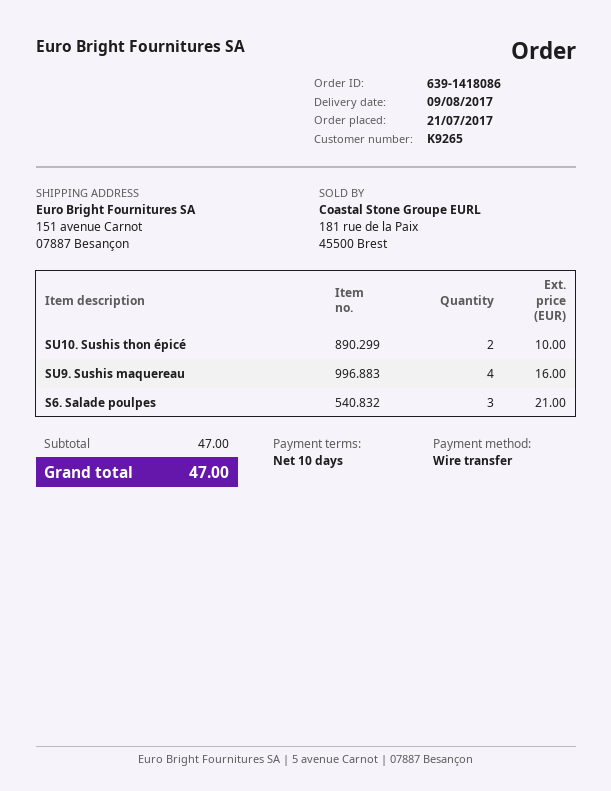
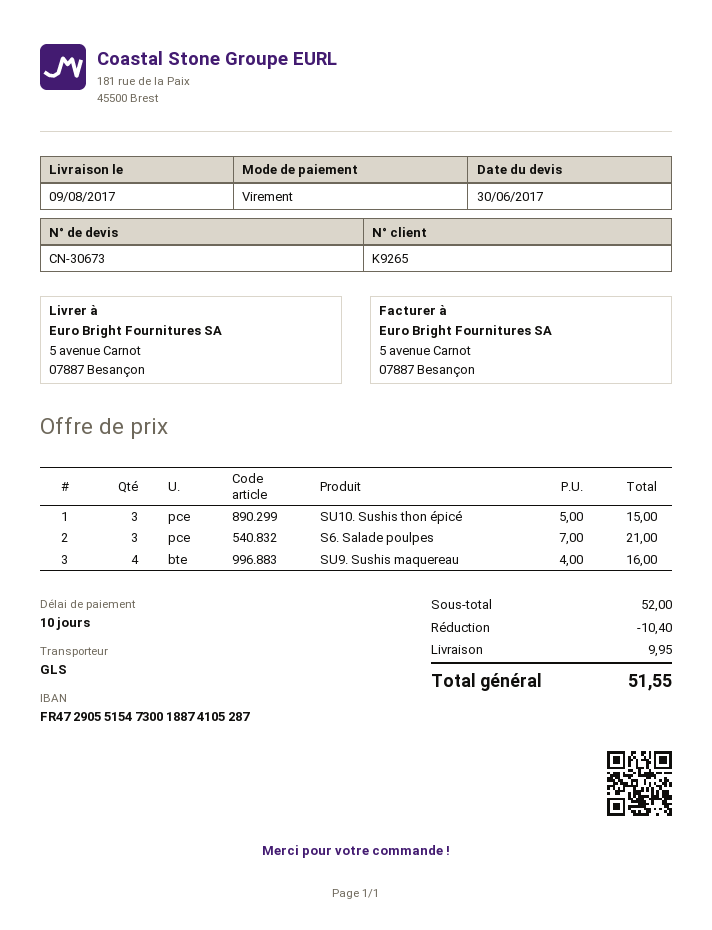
ship to: 151 avenue Carnot, 07887 Besançon -> 5 avenue Carnot, 07887 Besançon
SU10. Sushis thon épicé: 2 for 10.00 -> 3 for 15.00
subtotal: 47.00 -> 52.00
discount: none -> 10.40
shipping: none -> 9.95
total: 47.00 -> 51.55

